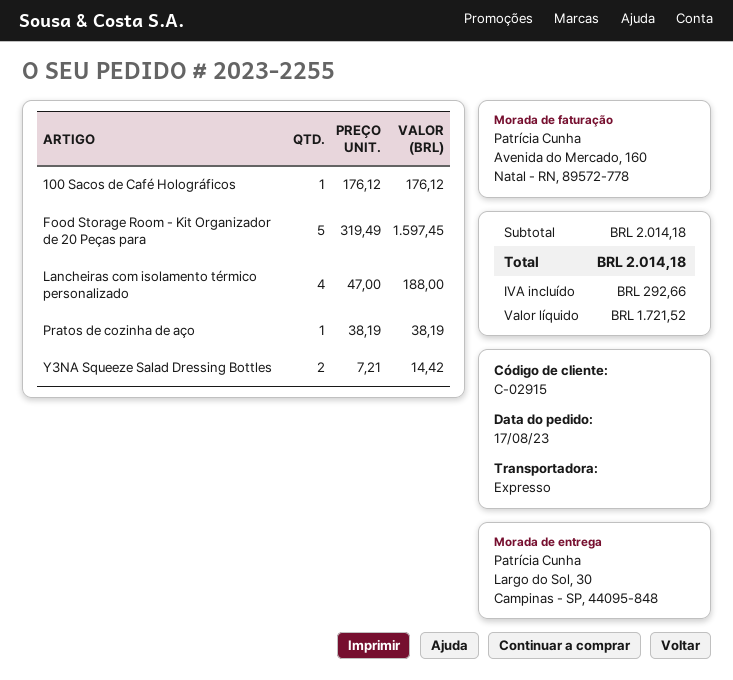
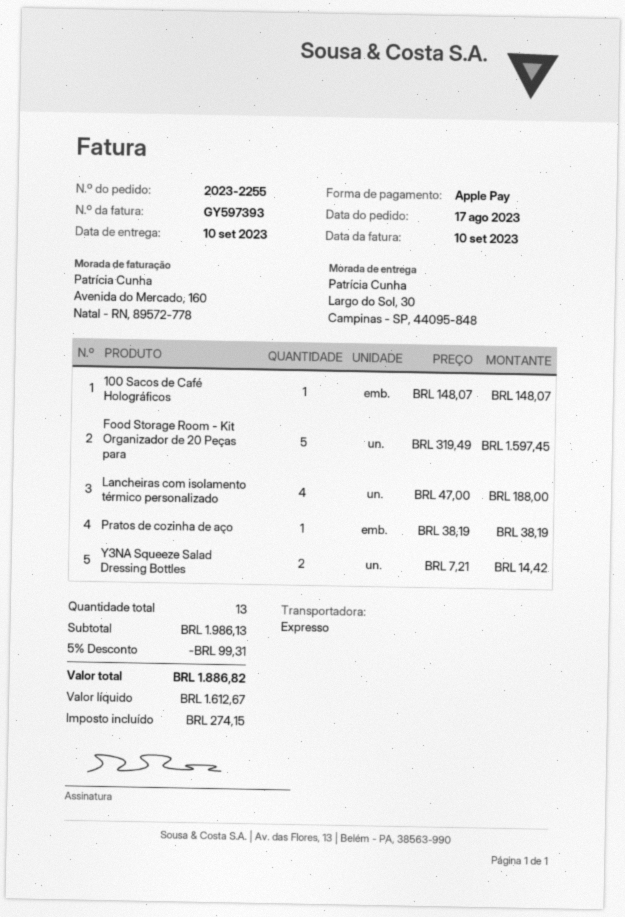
100 Sacos de Café Holográficos: 1 x 176.12 = 176.12 -> 1 x 148.07 = 148.07
subtotal: 2014.18 -> 1986.13
discount: none -> 5% = 99.31
net: 1721.52 -> 1612.67
tax: 292.66 -> 274.15
total: 2014.18 -> 1886.82

